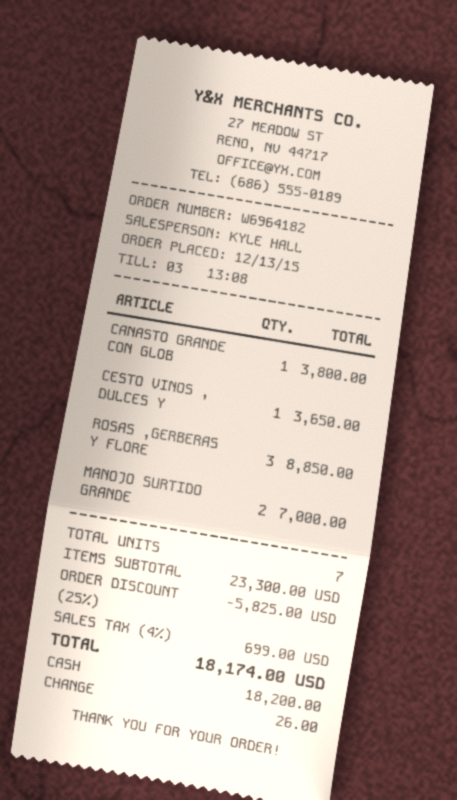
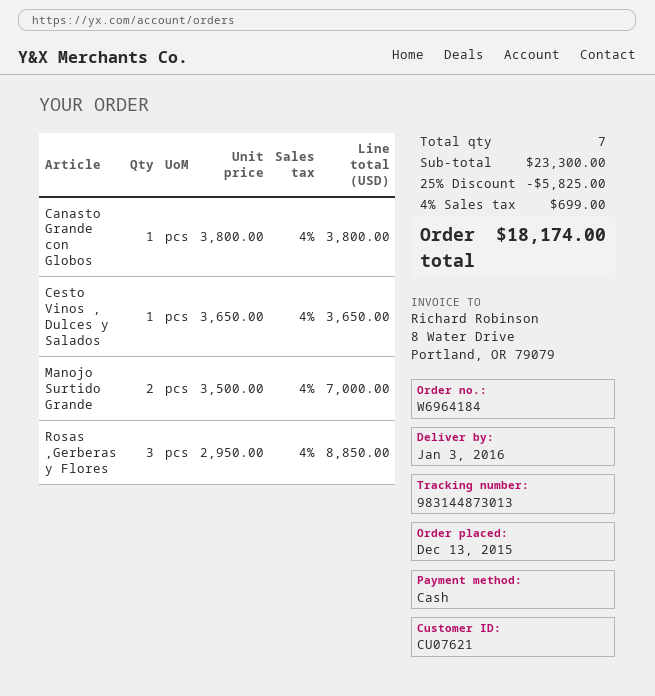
order number: W6964182 -> W6964184

